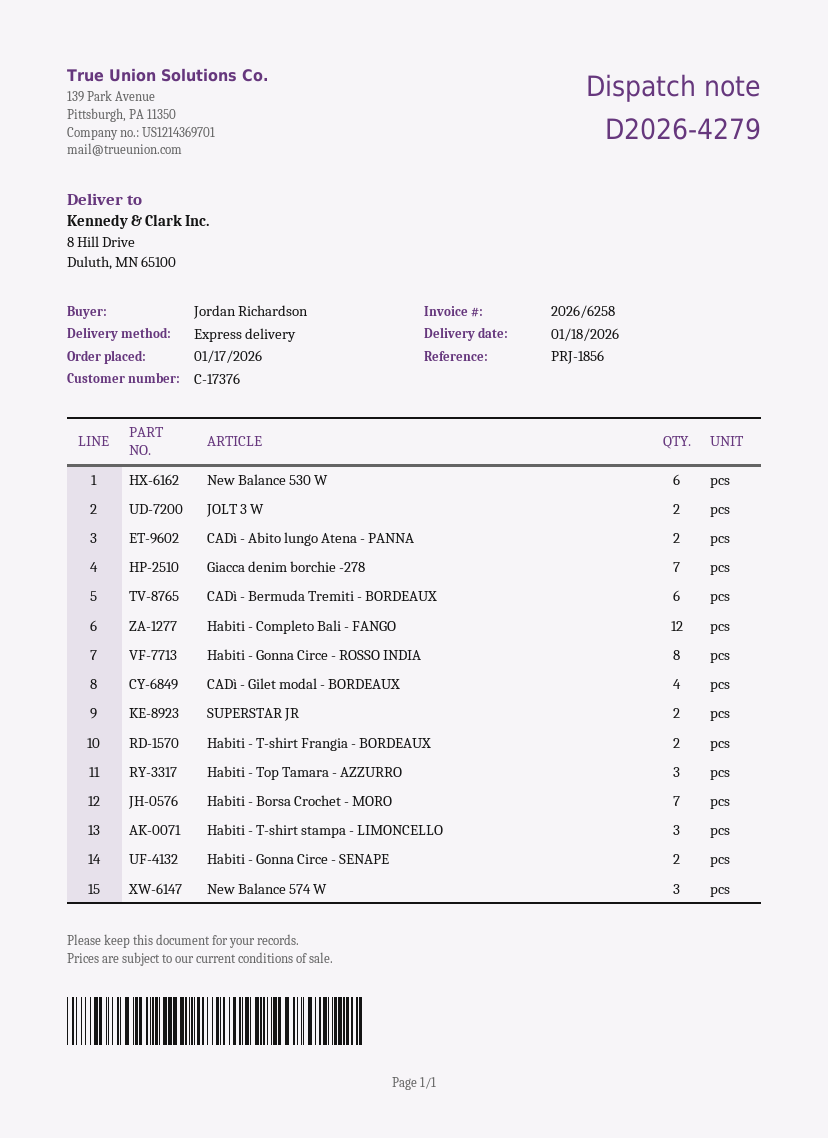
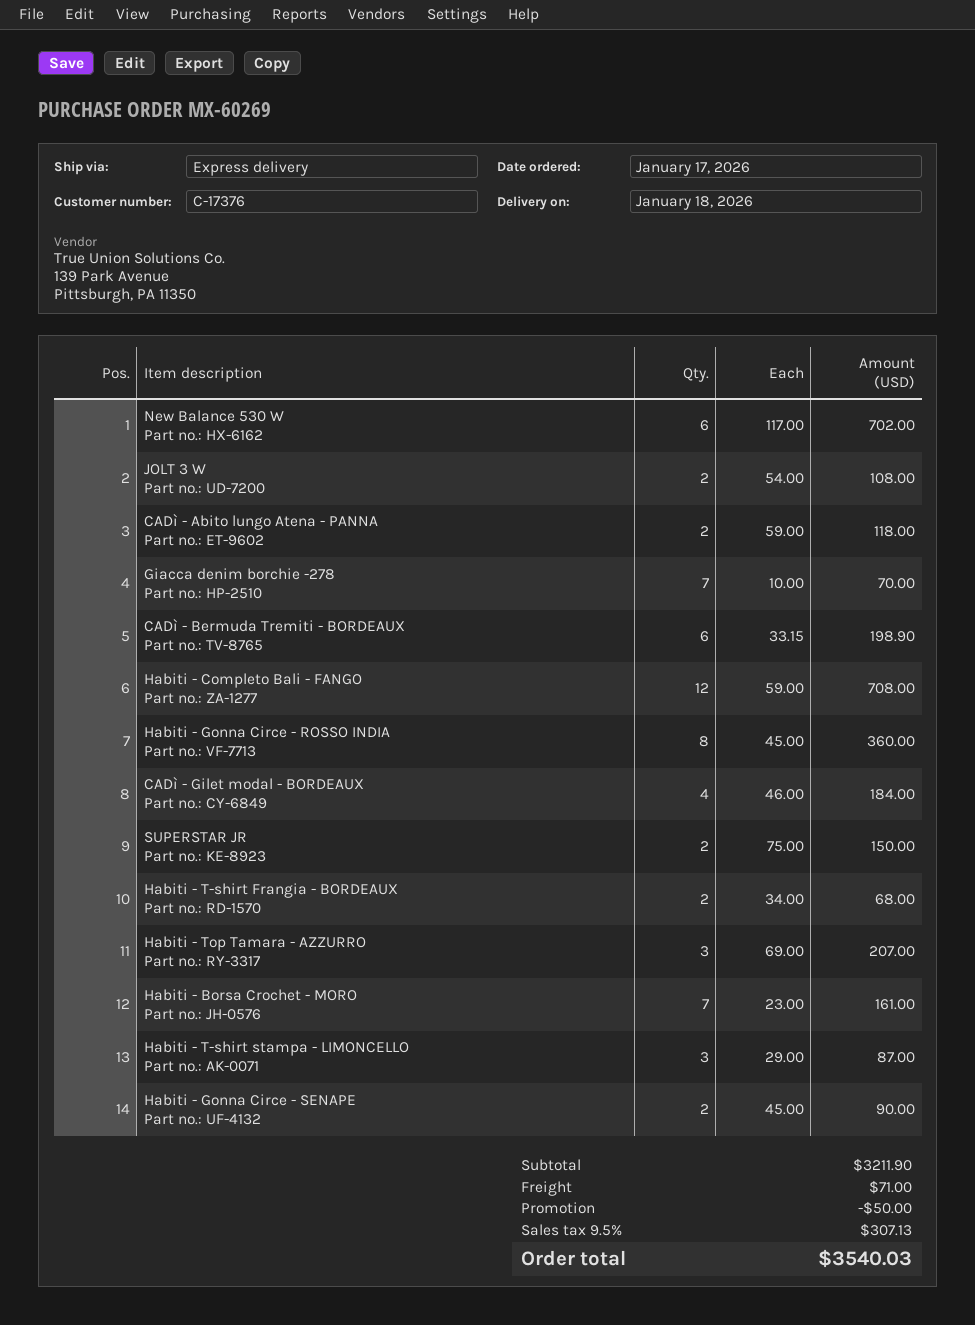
New Balance 574 W: 3 -> none

